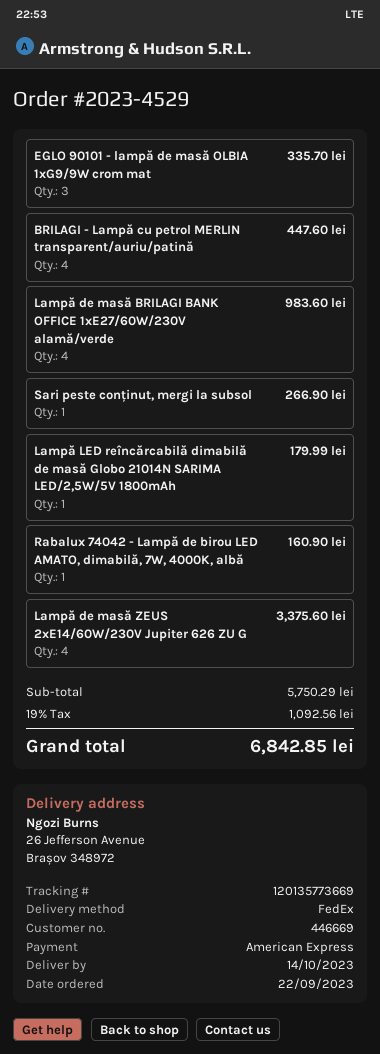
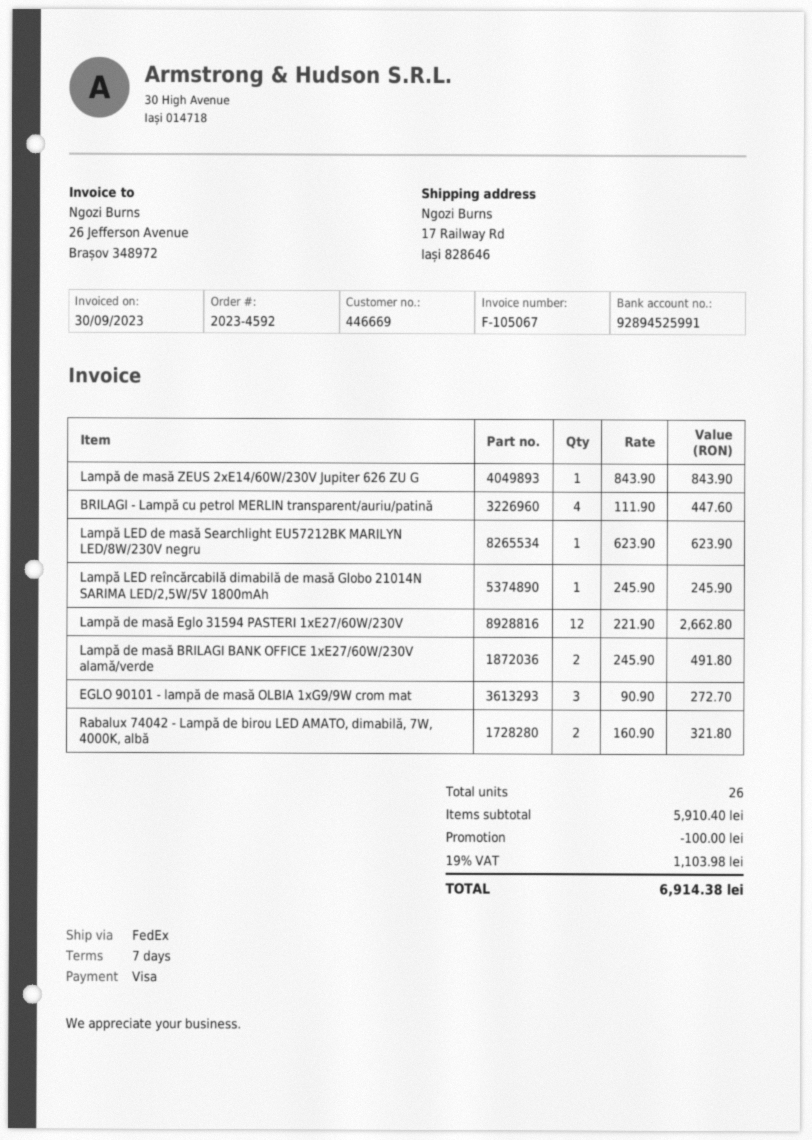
order number: 2023-4529 -> 2023-4592
payment method: American Express -> Visa
ship to: 26 Jefferson Avenue, Brașov 348972 -> 17 Railway Rd, Iași 828646
EGLO 90101 - lampă de masă OLBIA 1xG9/9W crom mat: 3 for 335.70 -> 3 for 272.70
Lampă de masă BRILAGI BANK OFFICE 1xE27/60W/230V alamă/verde: 4 for 983.60 -> 2 for 491.80
Sari peste conținut, mergi la subsol: 1 for 266.90 -> none
Lampă LED reîncărcabilă dimabilă de masă Globo 21014N SARIMA LED/2,5W/5V 1800mAh: 1 for 179.99 -> 1 for 245.90
Rabalux 74042 - Lampă de birou LED AMATO, dimabilă, 7W, 4000K, albă: 1 for 160.90 -> 2 for 321.80
Lampă de masă ZEUS 2xE14/60W/230V Jupiter 626 ZU G: 4 for 3375.60 -> 1 for 843.90
Lampă LED de masă Searchlight EU57212BK MARILYN LED/8W/230V negru: none -> 1 for 623.90
Lampă de masă Eglo 31594 PASTERI 1xE27/60W/230V: none -> 12 for 2662.80
subtotal: 5750.29 -> 5910.40
discount: none -> 100.00
tax: 19% = 1092.56 -> 19% = 1103.98
total: 6842.85 -> 6914.38

